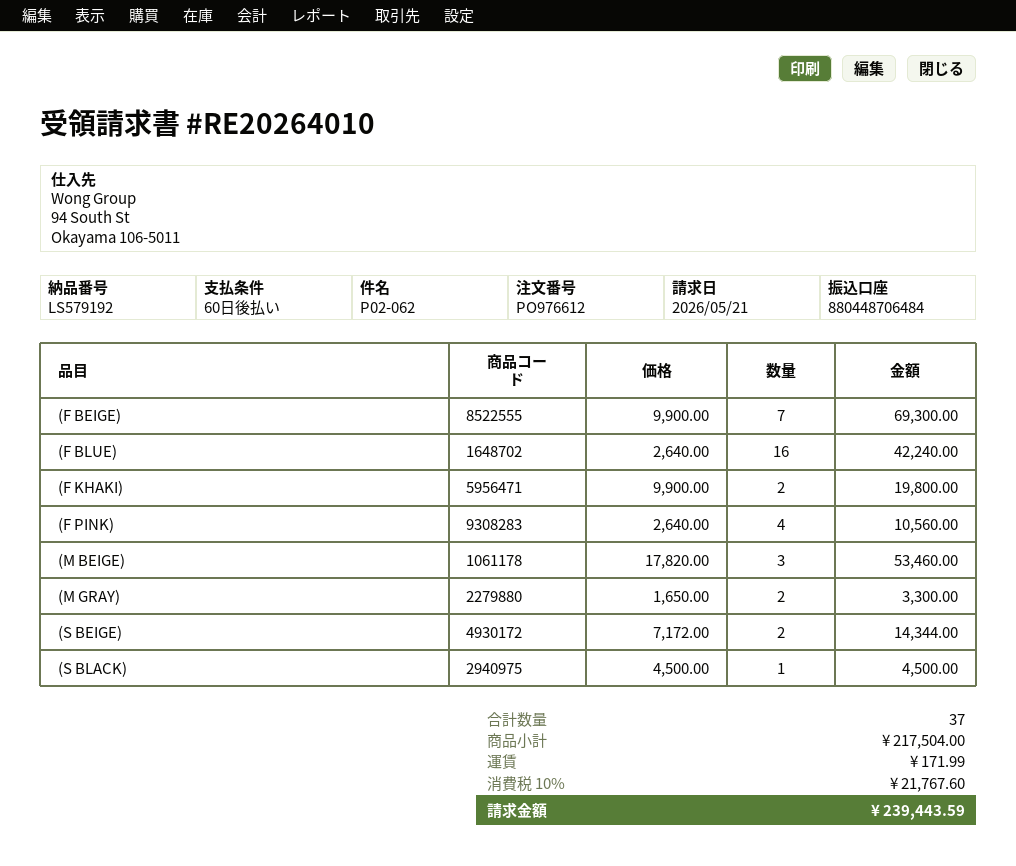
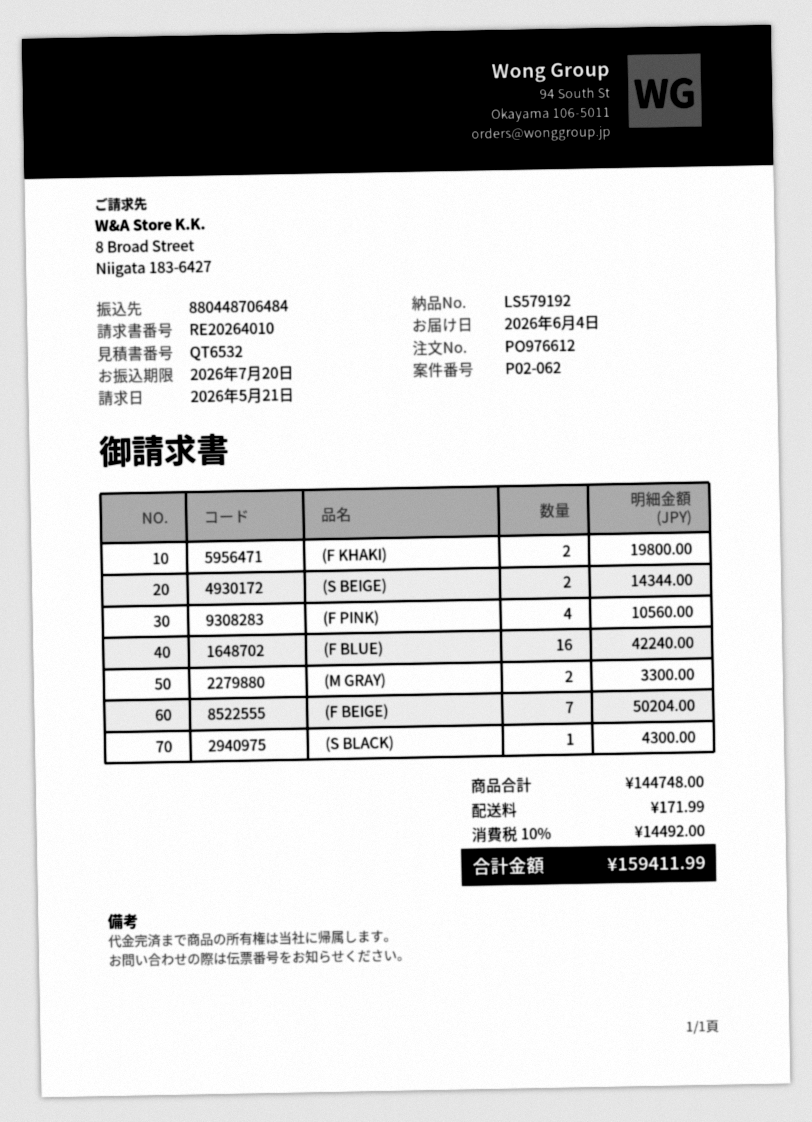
(F BEIGE): 7 for 69300.00 -> 7 for 50204.00
(M BEIGE): 3 for 53460.00 -> none
(S BLACK): 1 for 4500.00 -> 1 for 4300.00
subtotal: 217504.00 -> 144748.00
tax: 10% = 21767.60 -> 10% = 14492.00
total: 239443.59 -> 159411.99

